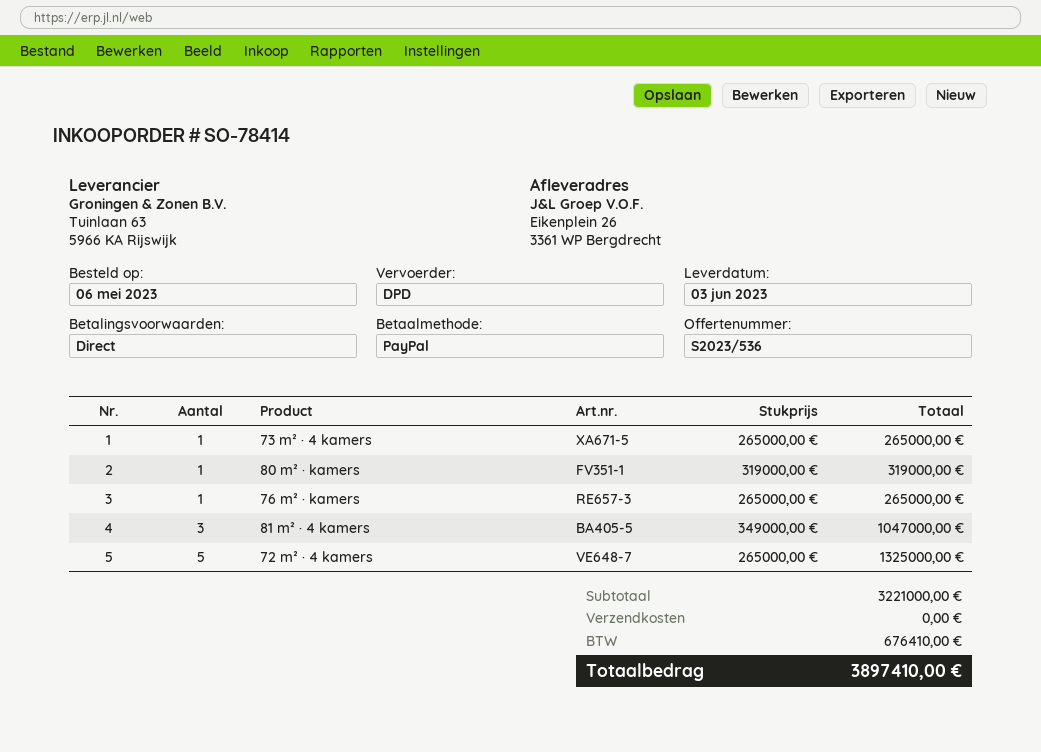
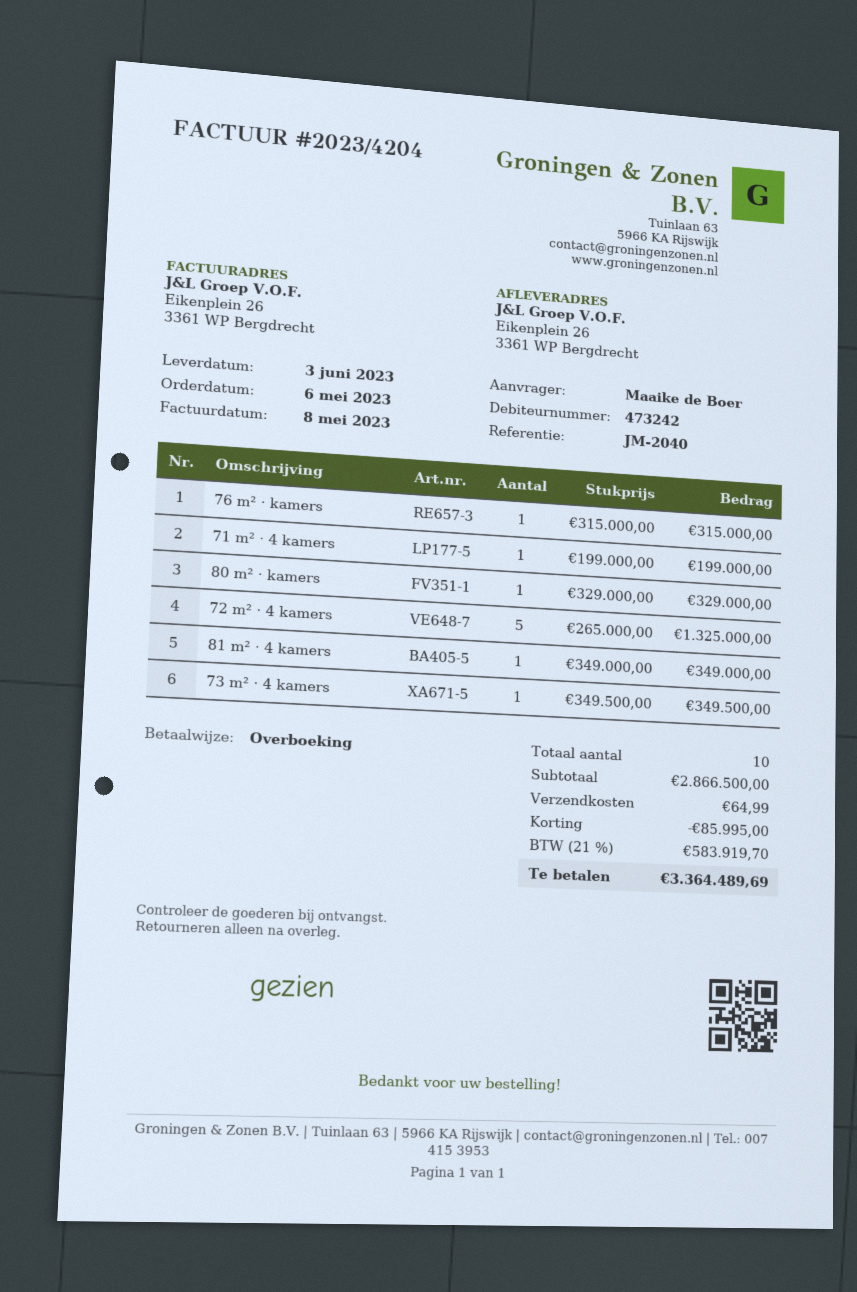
payment method: PayPal -> bank transfer
73 m² · 4 kamers: 1 x 265000.00 = 265000.00 -> 1 x 349500.00 = 349500.00
80 m² · kamers: 1 x 319000.00 = 319000.00 -> 1 x 329000.00 = 329000.00
76 m² · kamers: 1 x 265000.00 = 265000.00 -> 1 x 315000.00 = 315000.00
81 m² · 4 kamers: 3 x 349000.00 = 1047000.00 -> 1 x 349000.00 = 349000.00
71 m² · 4 kamers: none -> 1 x 199000.00 = 199000.00
subtotal: 3221000.00 -> 2866500.00
discount: none -> 85995.00
shipping: 0.00 -> 64.99
tax: 676410.00 -> 583919.70
total: 3897410.00 -> 3364489.69

